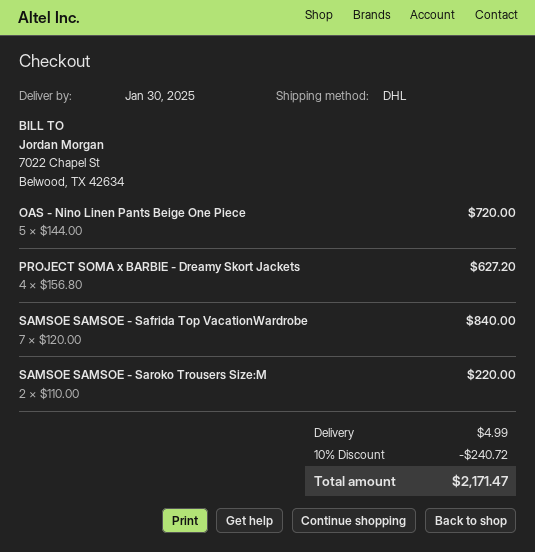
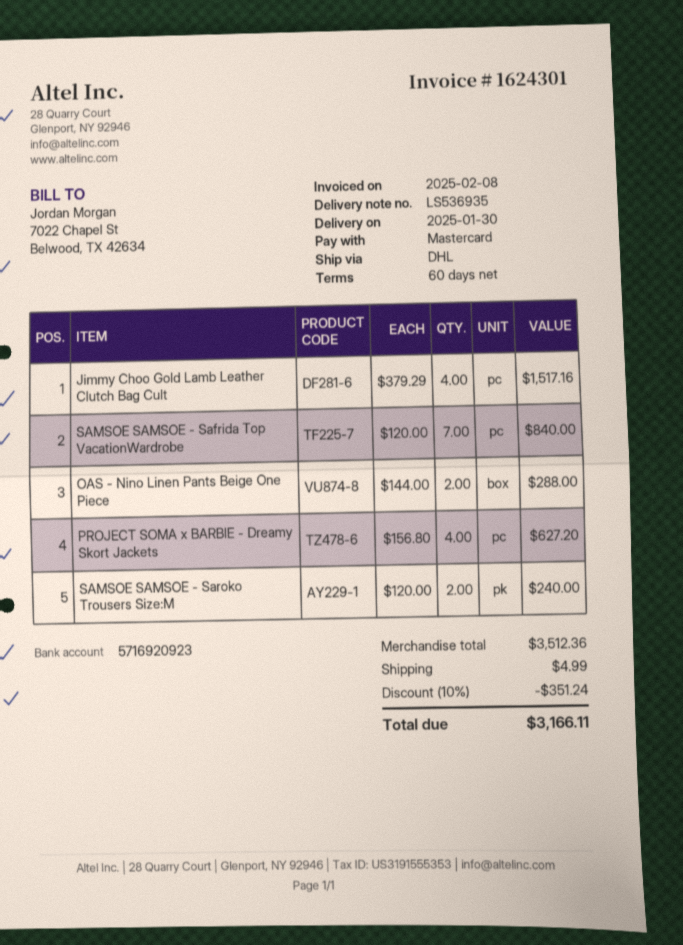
OAS - Nino Linen Pants Beige One Piece: 5 x 144.00 = 720.00 -> 2 x 144.00 = 288.00
SAMSOE SAMSOE - Saroko Trousers Size:M: 2 x 110.00 = 220.00 -> 2 x 120.00 = 240.00
Jimmy Choo Gold Lamb Leather Clutch Bag Cult: none -> 4 x 379.29 = 1517.16
discount: 10% = 240.72 -> 10% = 351.24
total: 2171.47 -> 3166.11

